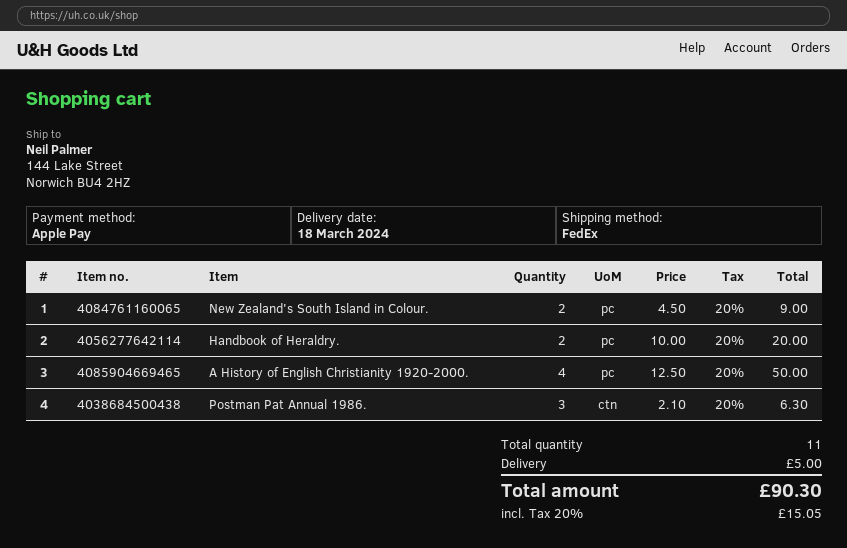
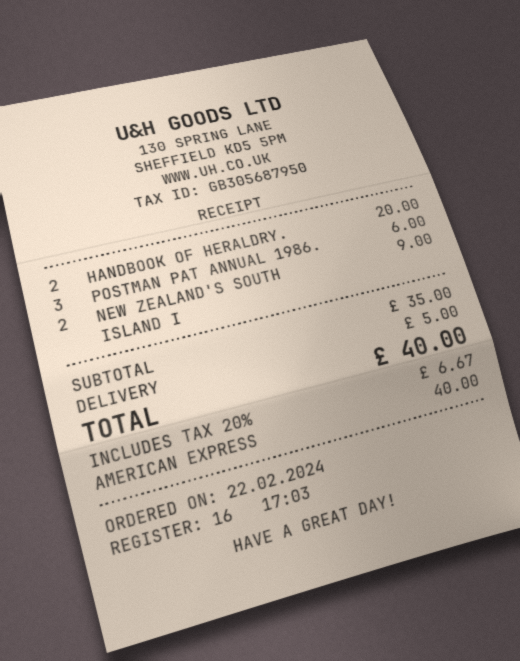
payment method: Apple Pay -> American Express
A History of English Christianity 1920-2000.: 4 for 50.00 -> none
Postman Pat Annual 1986.: 3 for 6.30 -> 3 for 6.00
tax: 20% = 15.05 -> 20% = 6.67
total: 90.30 -> 40.00

